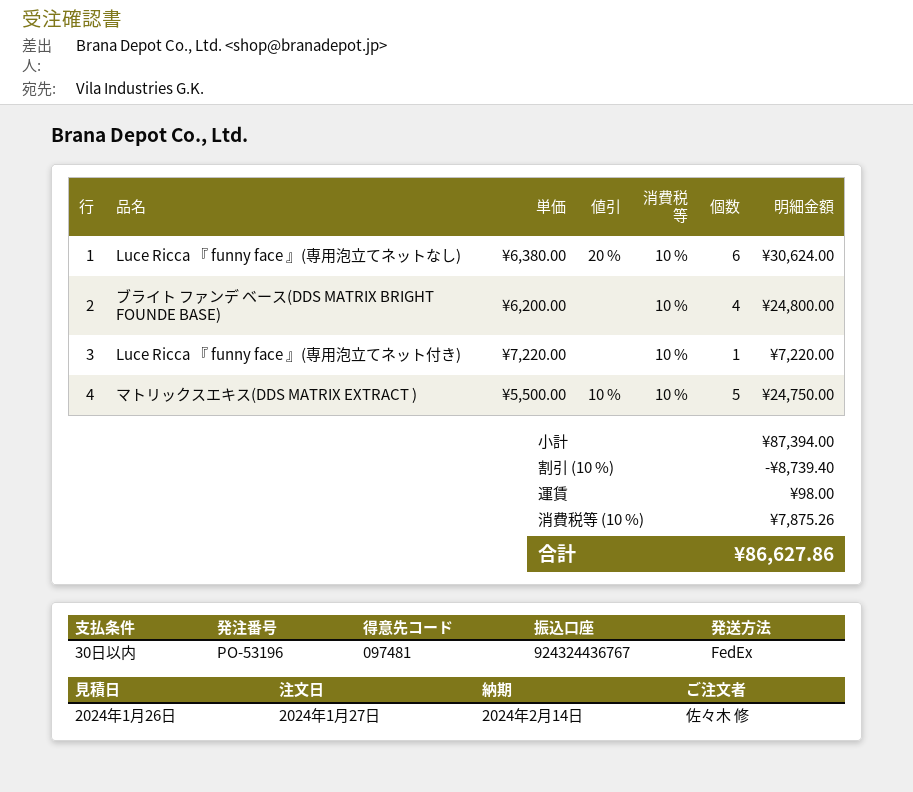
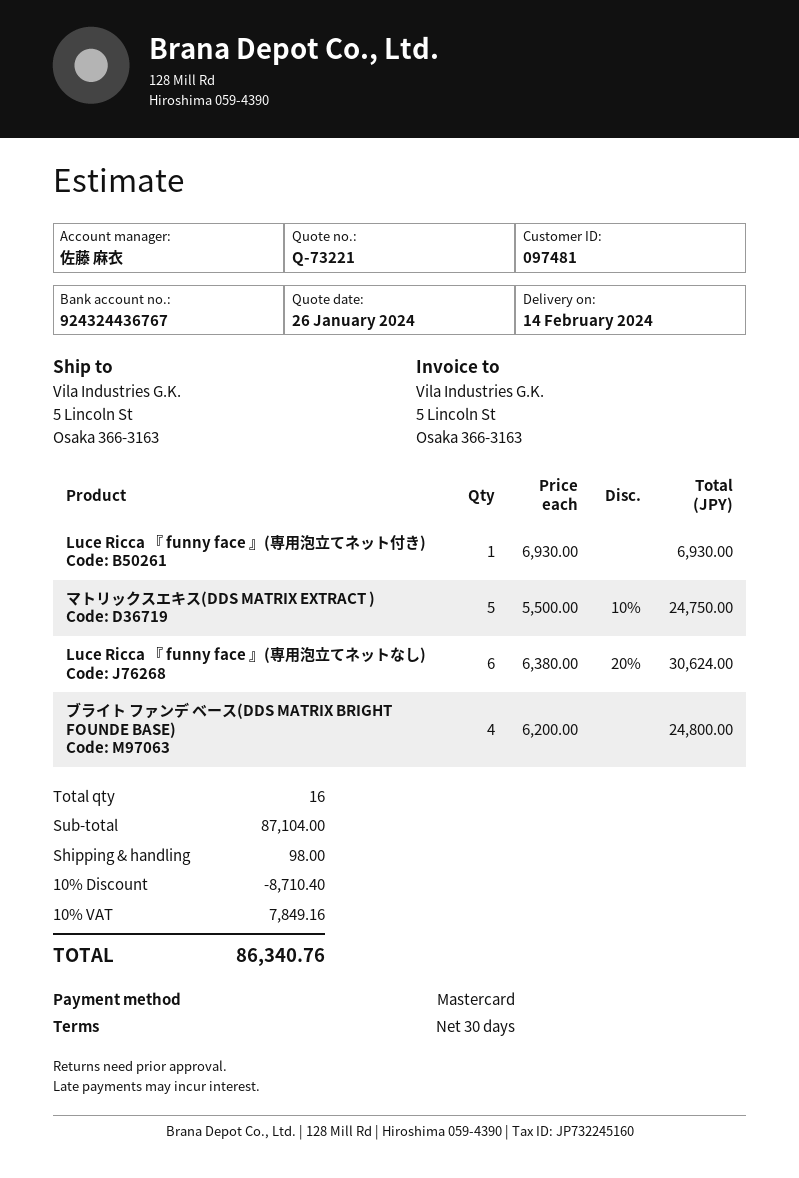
Luce Ricca 『 funny face 』(専用泡立てネット付き): 1 x 7220.00 = 7220.00 -> 1 x 6930.00 = 6930.00
subtotal: 87394.00 -> 87104.00
discount: 10% = 8739.40 -> 10% = 8710.40
tax: 10% = 7875.26 -> 10% = 7849.16
total: 86627.86 -> 86340.76

